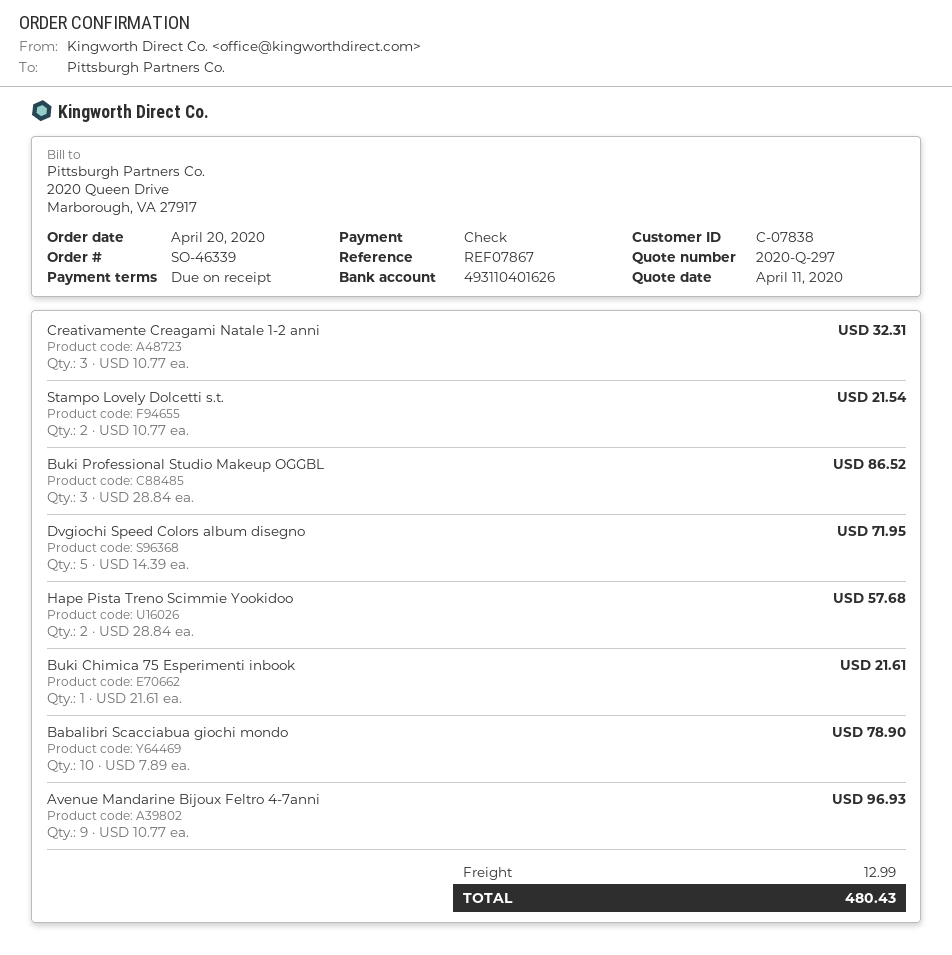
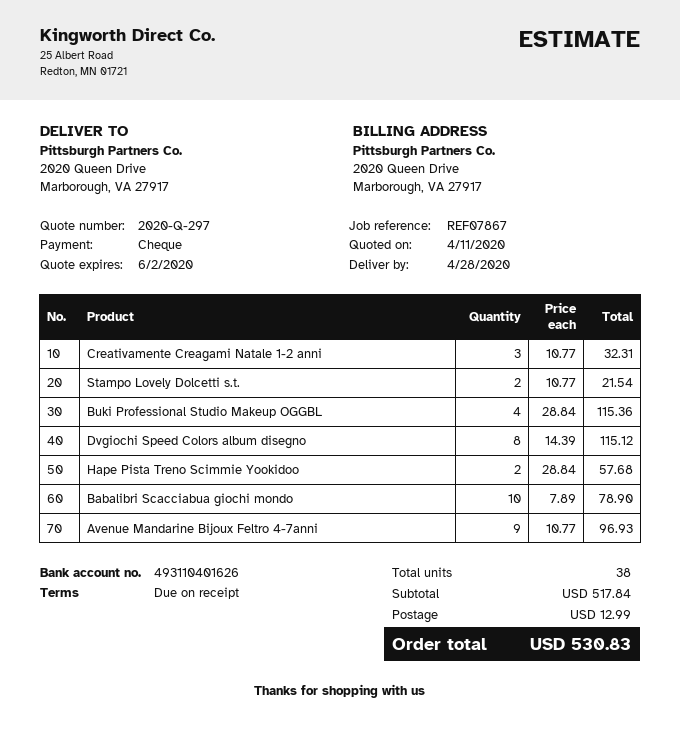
Buki Professional Studio Makeup OGGBL: 3 x 28.84 = 86.52 -> 4 x 28.84 = 115.36
Dvgiochi Speed Colors album disegno: 5 x 14.39 = 71.95 -> 8 x 14.39 = 115.12
Buki Chimica 75 Esperimenti inbook: 1 x 21.61 = 21.61 -> none
total: 480.43 -> 530.83

